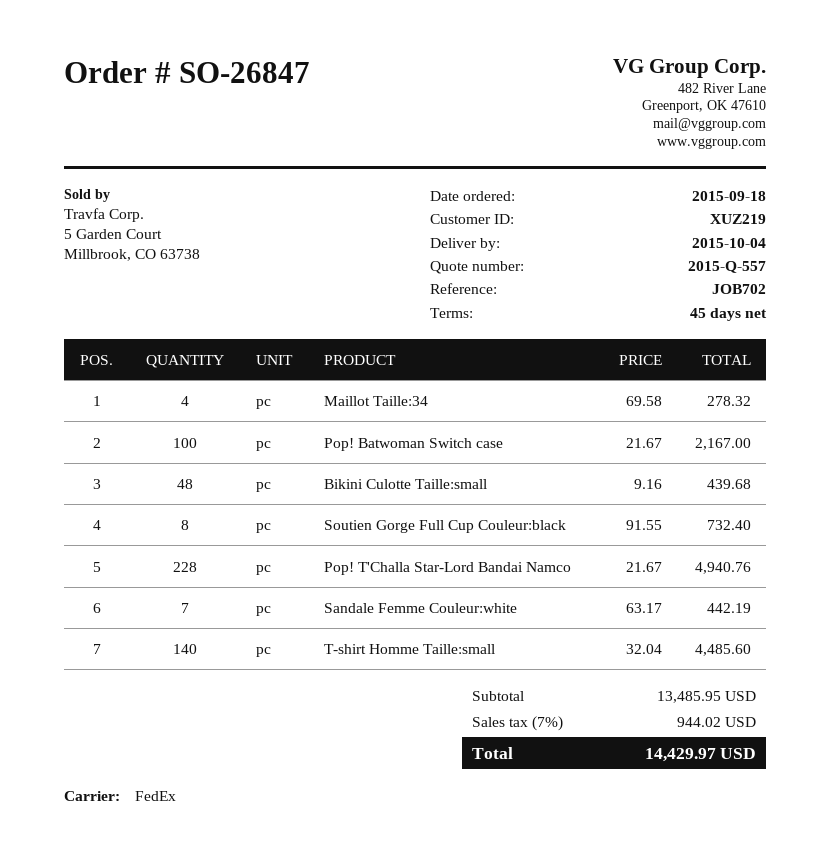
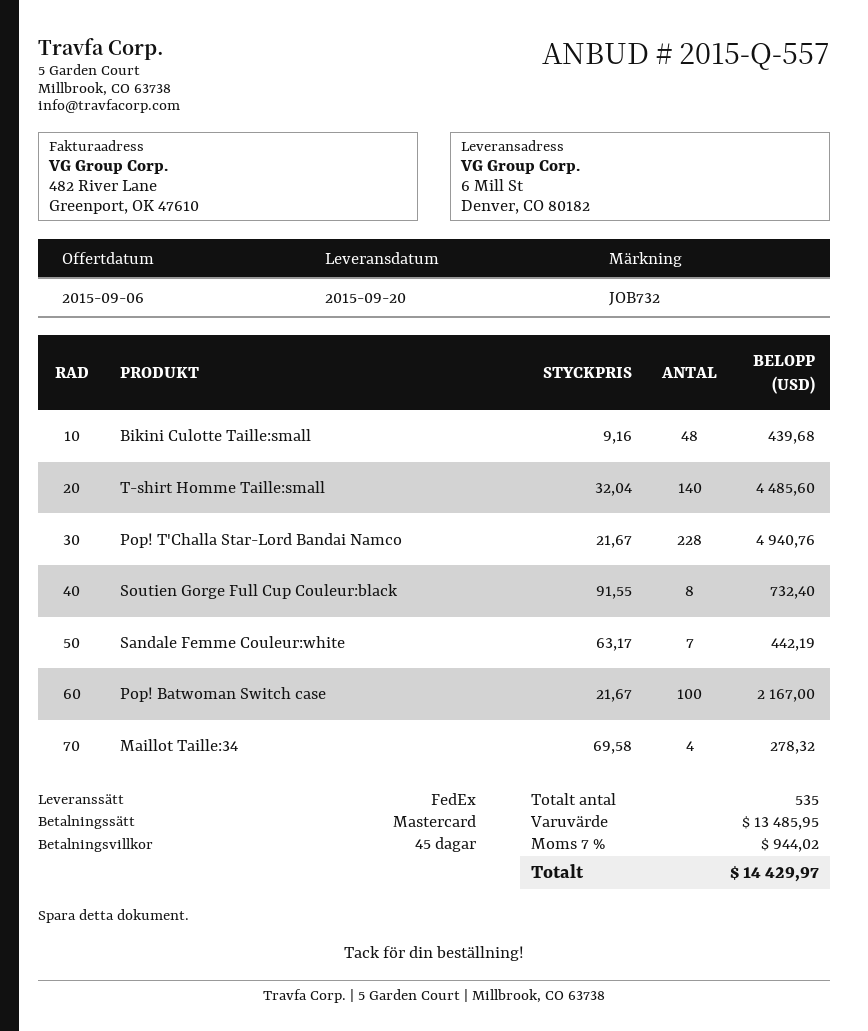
delivery date: 2015-10-04 -> 2015-09-20
reference: JOB702 -> JOB732

